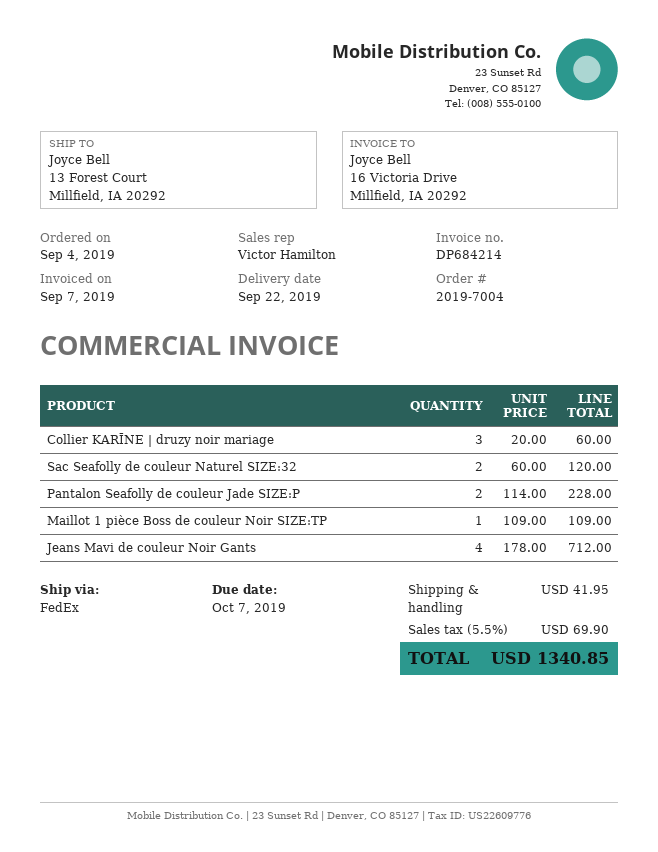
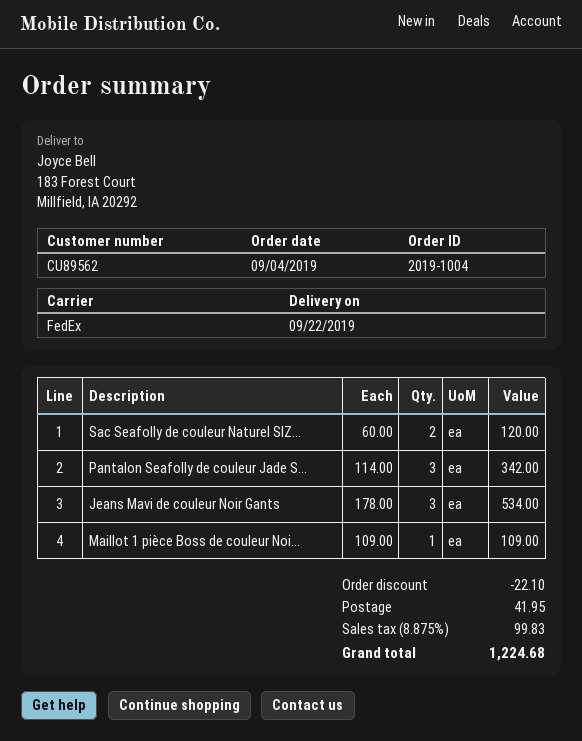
order number: 2019-7004 -> 2019-1004
ship to: 13 Forest Court, Millfield, IA 20292 -> 183 Forest Court, Millfield, IA 20292
Collier KARĪNE | druzy noir mariage: 3 x 20.00 = 60.00 -> none
Pantalon Seafolly de couleur Jade SIZE:P: 2 x 114.00 = 228.00 -> 3 x 114.00 = 342.00
Jeans Mavi de couleur Noir Gants: 4 x 178.00 = 712.00 -> 3 x 178.00 = 534.00
discount: none -> 22.10
tax: 5.5% = 69.90 -> 8.875% = 99.83
total: 1340.85 -> 1224.68

